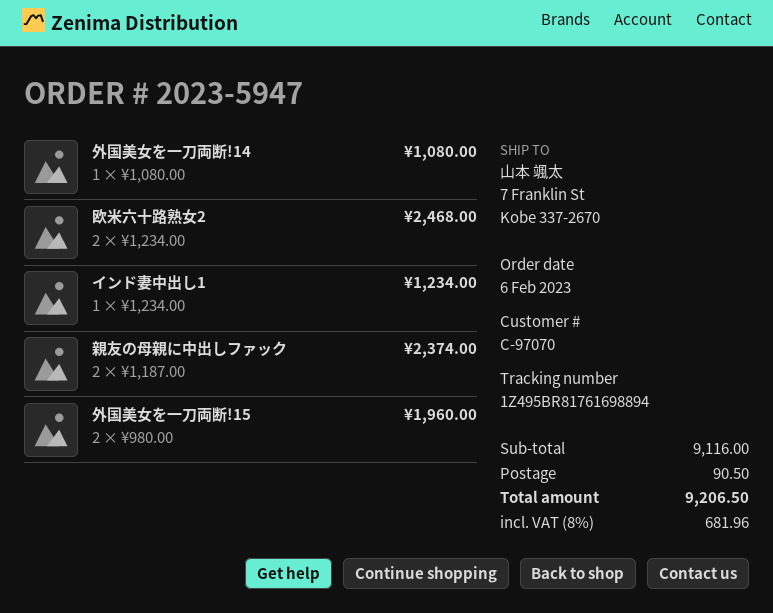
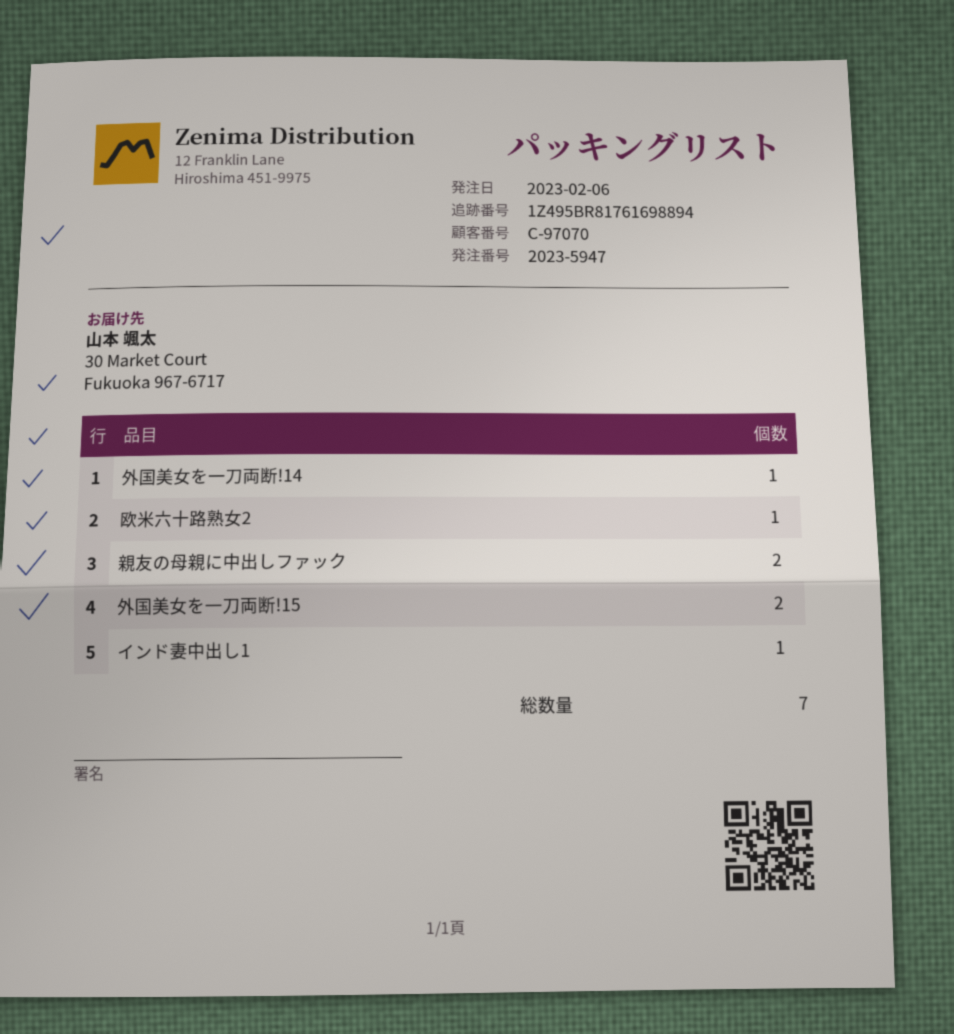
ship to: 7 Franklin St, Kobe 337-2670 -> 30 Market Court, Fukuoka 967-6717
欧米六十路熟女2: 2 -> 1

